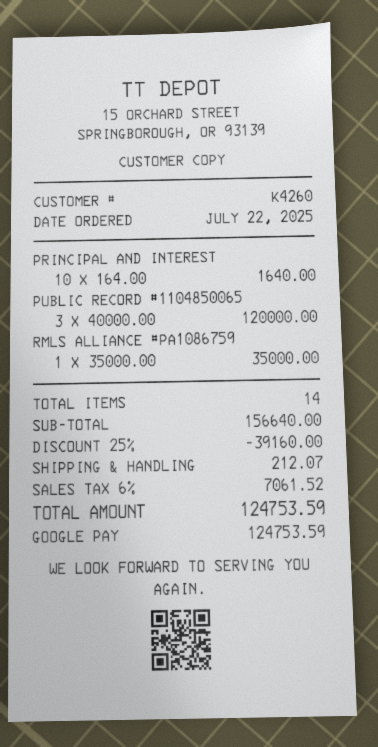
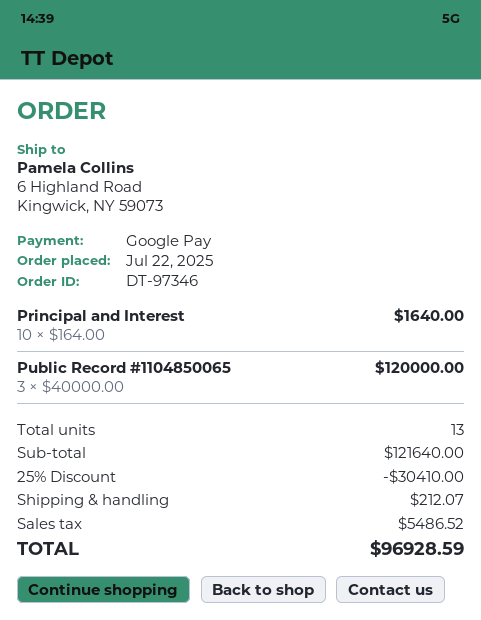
RMLS ALLIANCE #PA1086759: 1 x 35000.00 = 35000.00 -> none
total quantity: 14 -> 13
subtotal: 156640.00 -> 121640.00
discount: 25% = 39160.00 -> 25% = 30410.00
tax: 7061.52 -> 5486.52
total: 124753.59 -> 96928.59

